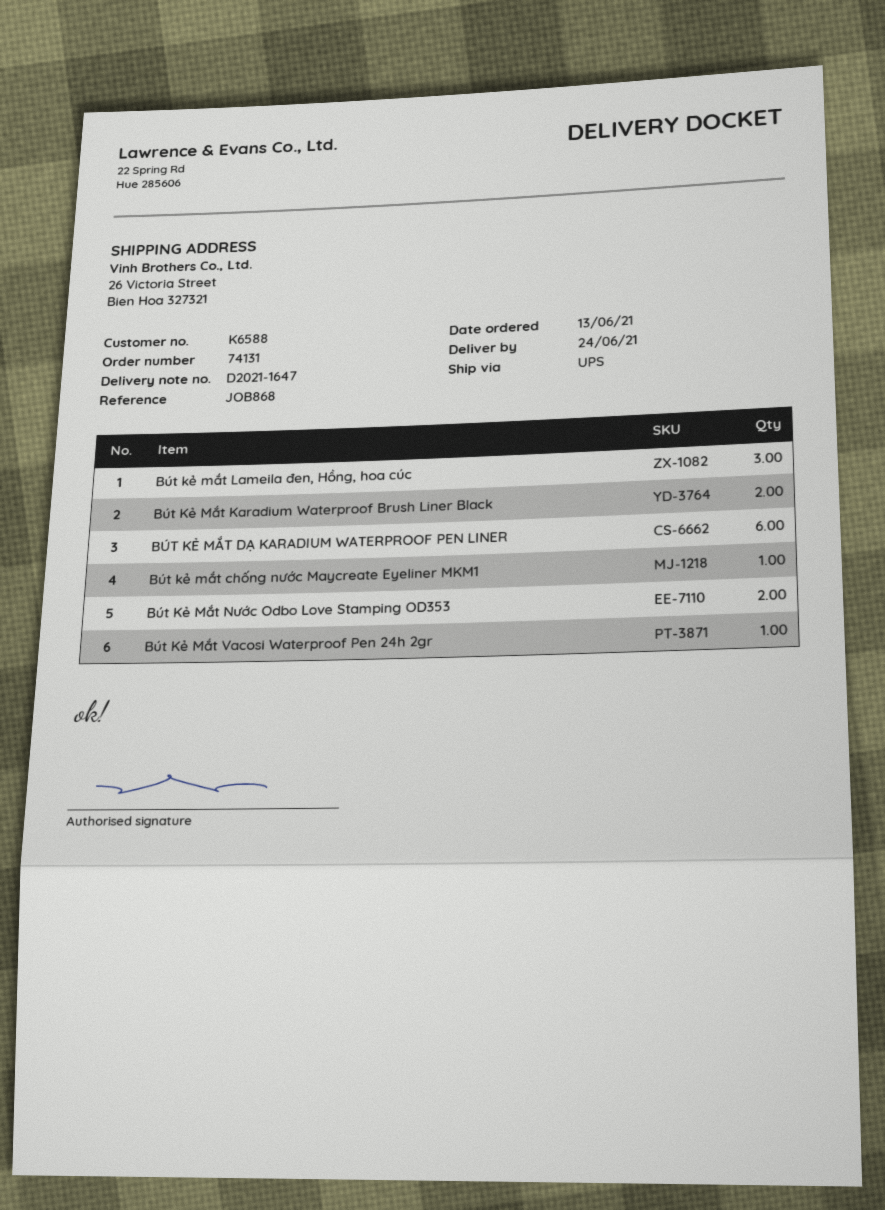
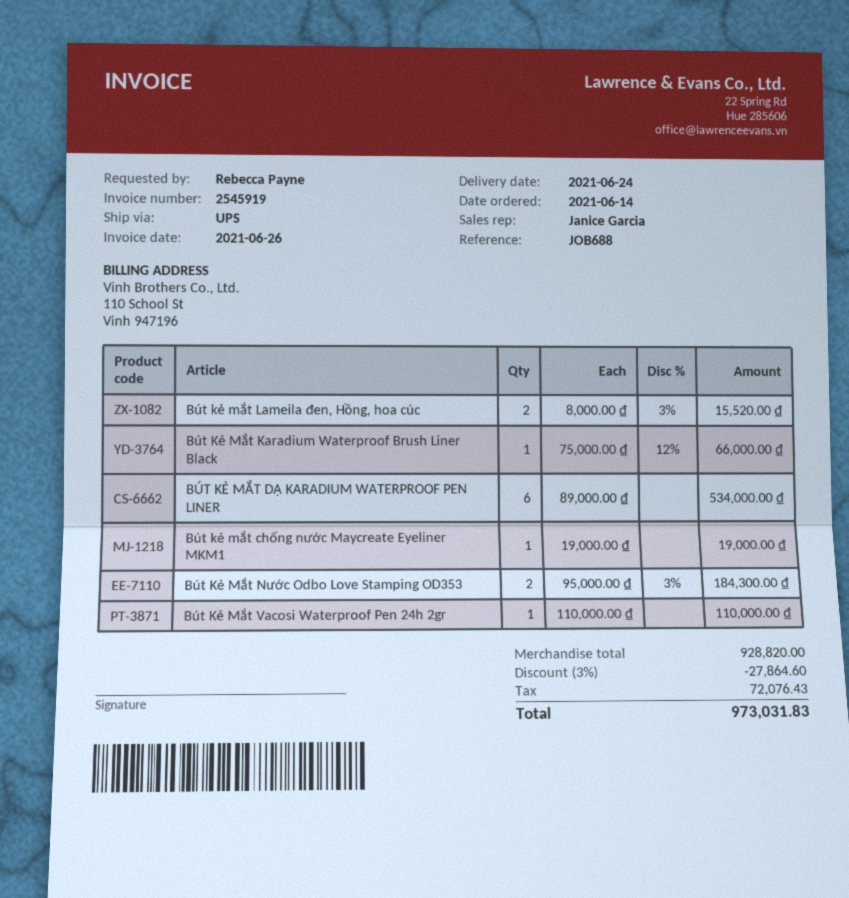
order date: 2021-06-13 -> 2021-06-14
reference: JOB868 -> JOB688
Bút kẻ mắt Lameila đen, Hồng, hoa cúc: 3 -> 2
Bút Kẻ Mắt Karadium Waterproof Brush Liner Black: 2 -> 1

